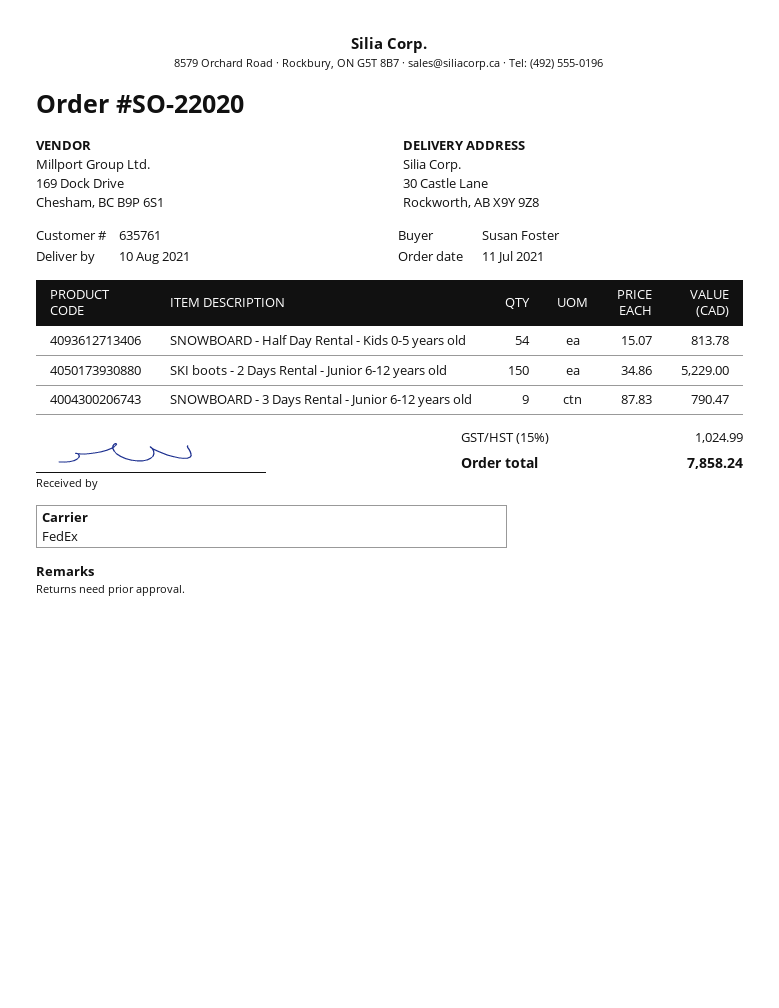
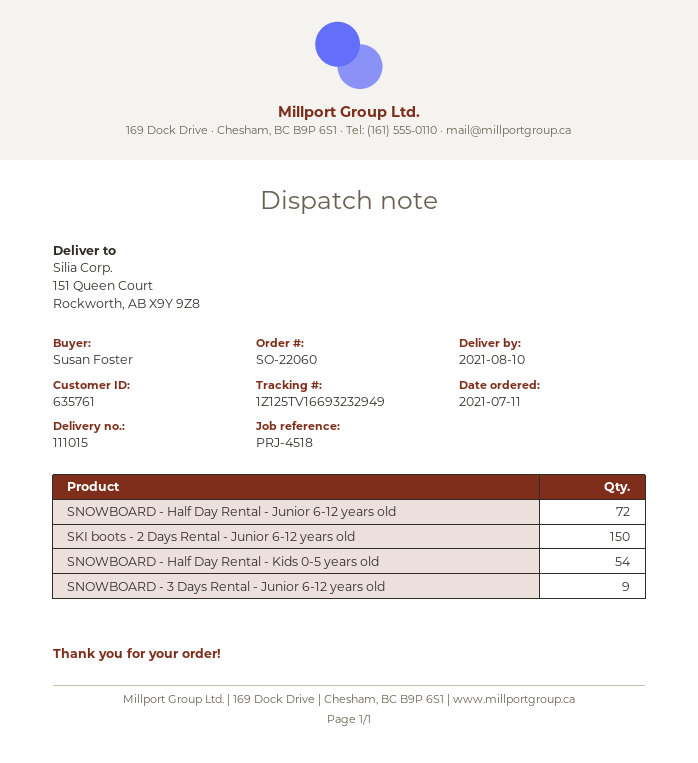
order number: SO-22020 -> SO-22060
ship to: 30 Castle Lane, Rockworth, AB X9Y 9Z8 -> 151 Queen Court, Rockworth, AB X9Y 9Z8
SNOWBOARD - Half Day Rental - Junior 6-12 years old: none -> 72

